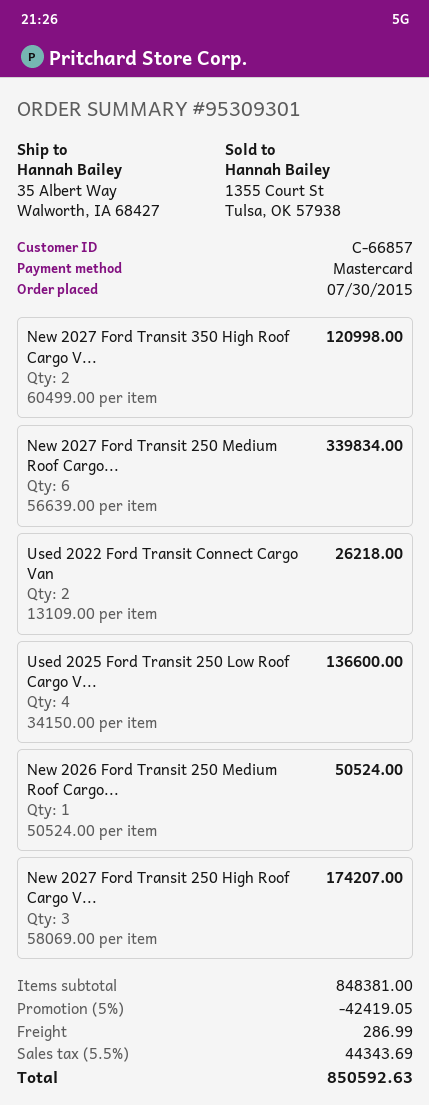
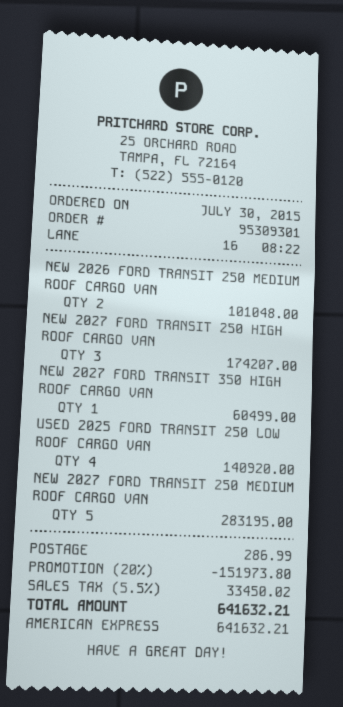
payment method: Mastercard -> American Express
New 2027 Ford Transit 350 High Roof Cargo V...: 2 for 120998.00 -> 1 for 60499.00
New 2027 Ford Transit 250 Medium Roof Cargo...: 6 for 339834.00 -> 5 for 283195.00
Used 2022 Ford Transit Connect Cargo Van: 2 for 26218.00 -> none
Used 2025 Ford Transit 250 Low Roof Cargo V...: 4 for 136600.00 -> 4 for 140920.00
New 2026 Ford Transit 250 Medium Roof Cargo...: 1 for 50524.00 -> 2 for 101048.00
discount: 5% = 42419.05 -> 20% = 151973.80
tax: 5.5% = 44343.69 -> 5.5% = 33450.02
total: 850592.63 -> 641632.21

